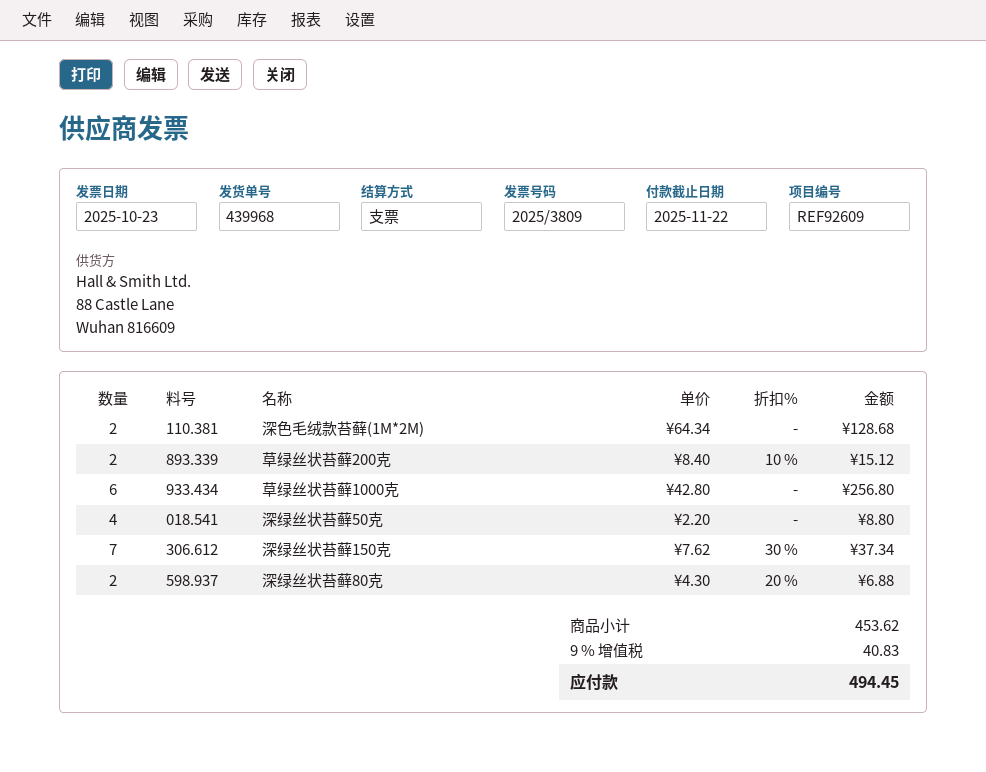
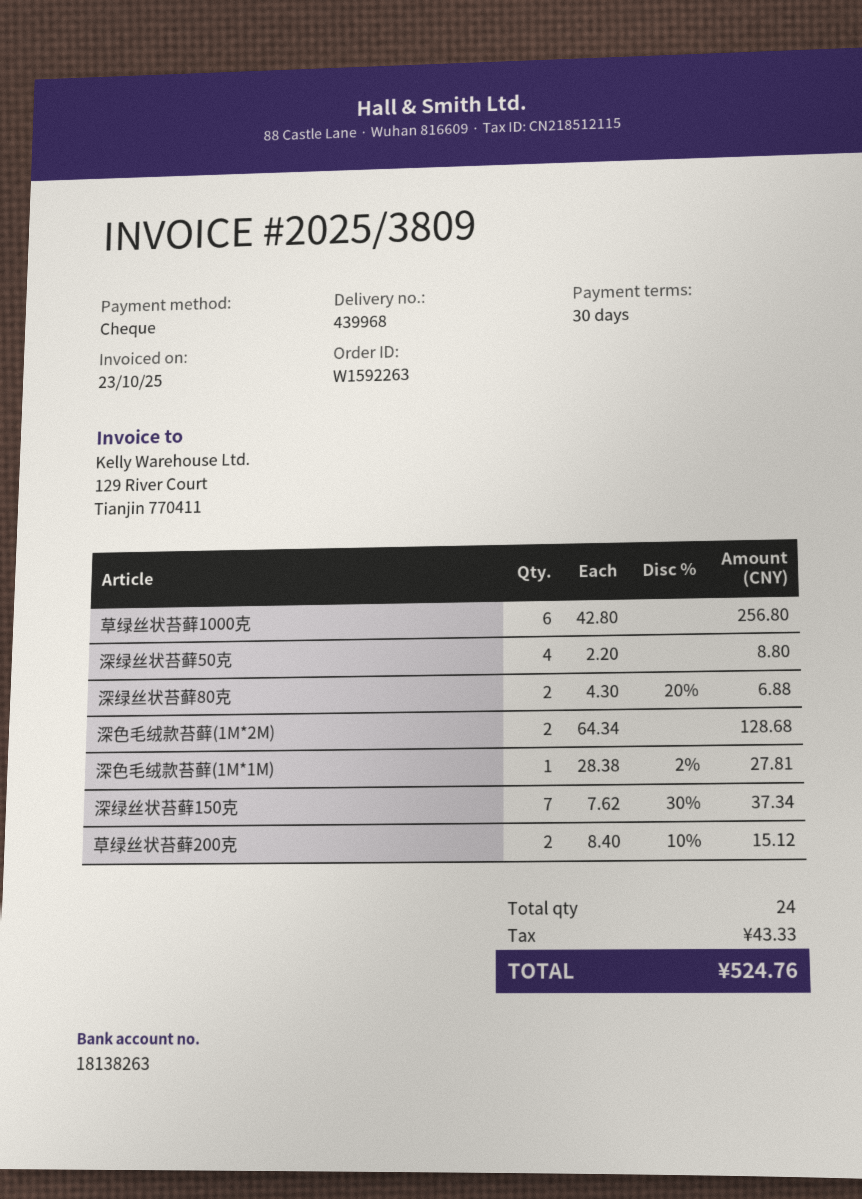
深色毛绒款苔藓(1M*1M): none -> 1 x 28.38 - 2% = 27.81
tax: 40.83 -> 43.33
total: 494.45 -> 524.76

